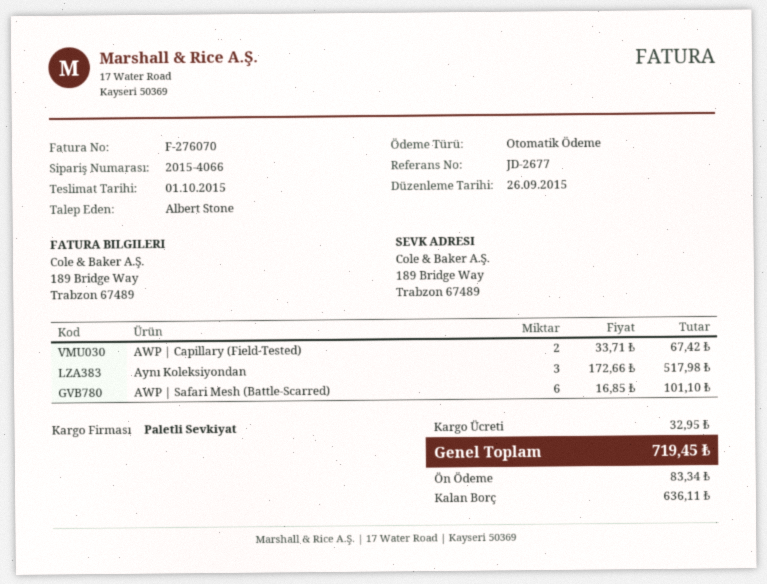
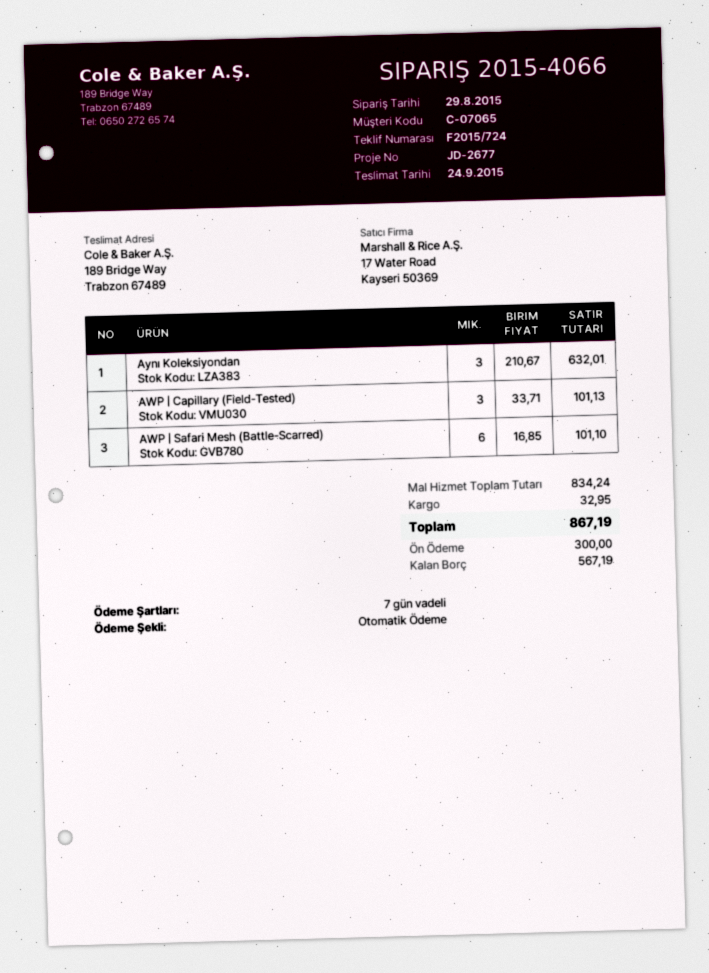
delivery date: 2015-10-01 -> 2015-09-24
AWP | Capillary (Field-Tested): 2 x 33.71 = 67.42 -> 3 x 33.71 = 101.13
Aynı Koleksiyondan: 3 x 172.66 = 517.98 -> 3 x 210.67 = 632.01
total: 719.45 -> 867.19
deposit: 83.34 -> 300.00
balance: 636.11 -> 567.19

